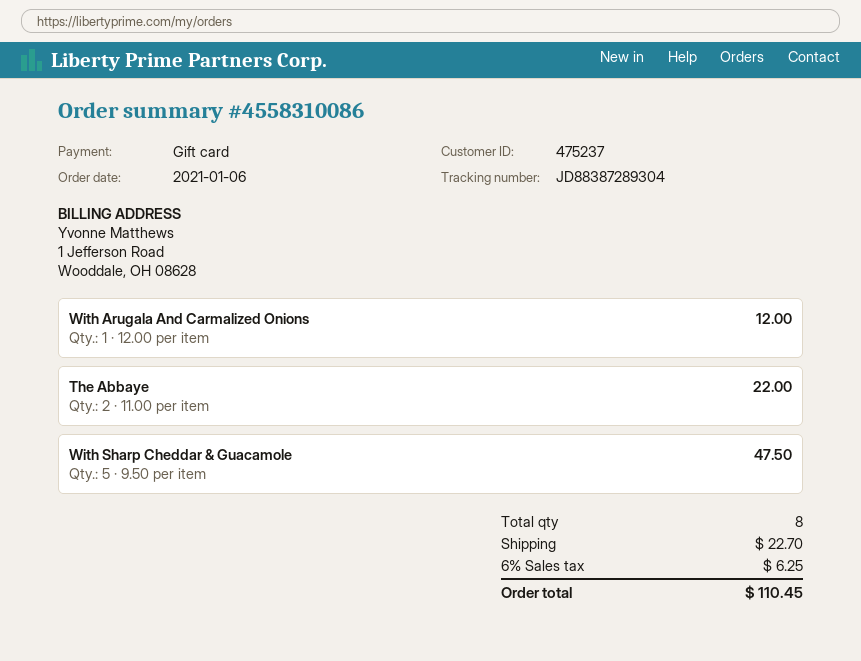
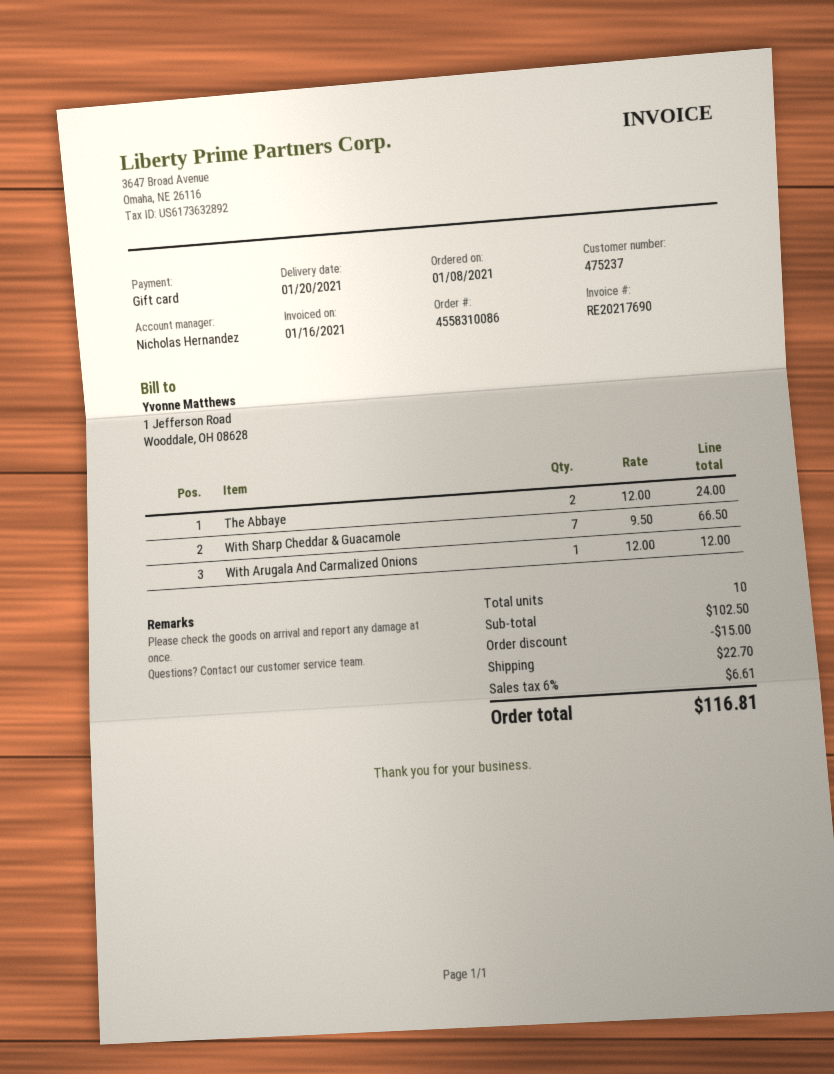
order date: 2021-01-06 -> 2021-01-08
The Abbaye: 2 x 11.00 = 22.00 -> 2 x 12.00 = 24.00
With Sharp Cheddar & Guacamole: 5 x 9.50 = 47.50 -> 7 x 9.50 = 66.50
total quantity: 8 -> 10
discount: none -> 15.00
tax: 6% = 6.25 -> 6% = 6.61
total: 110.45 -> 116.81

